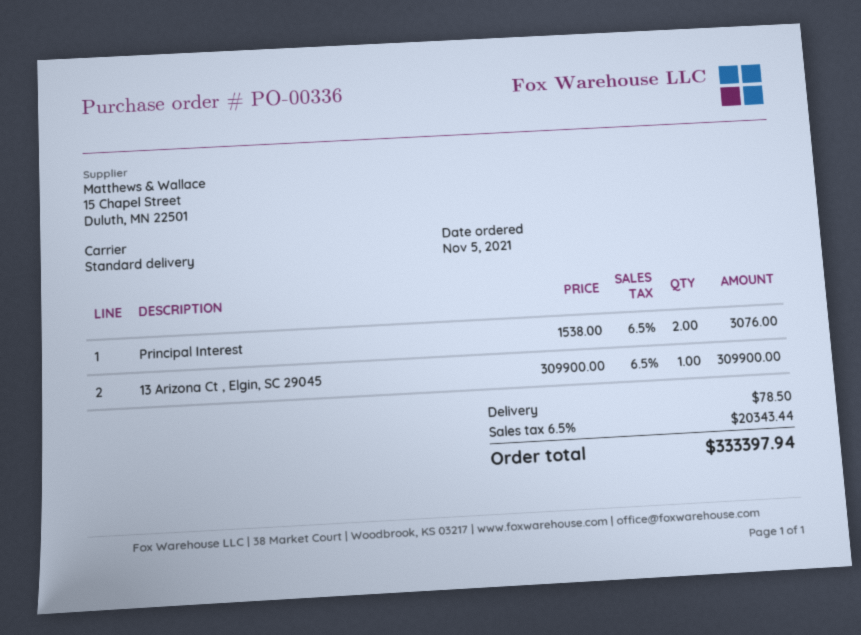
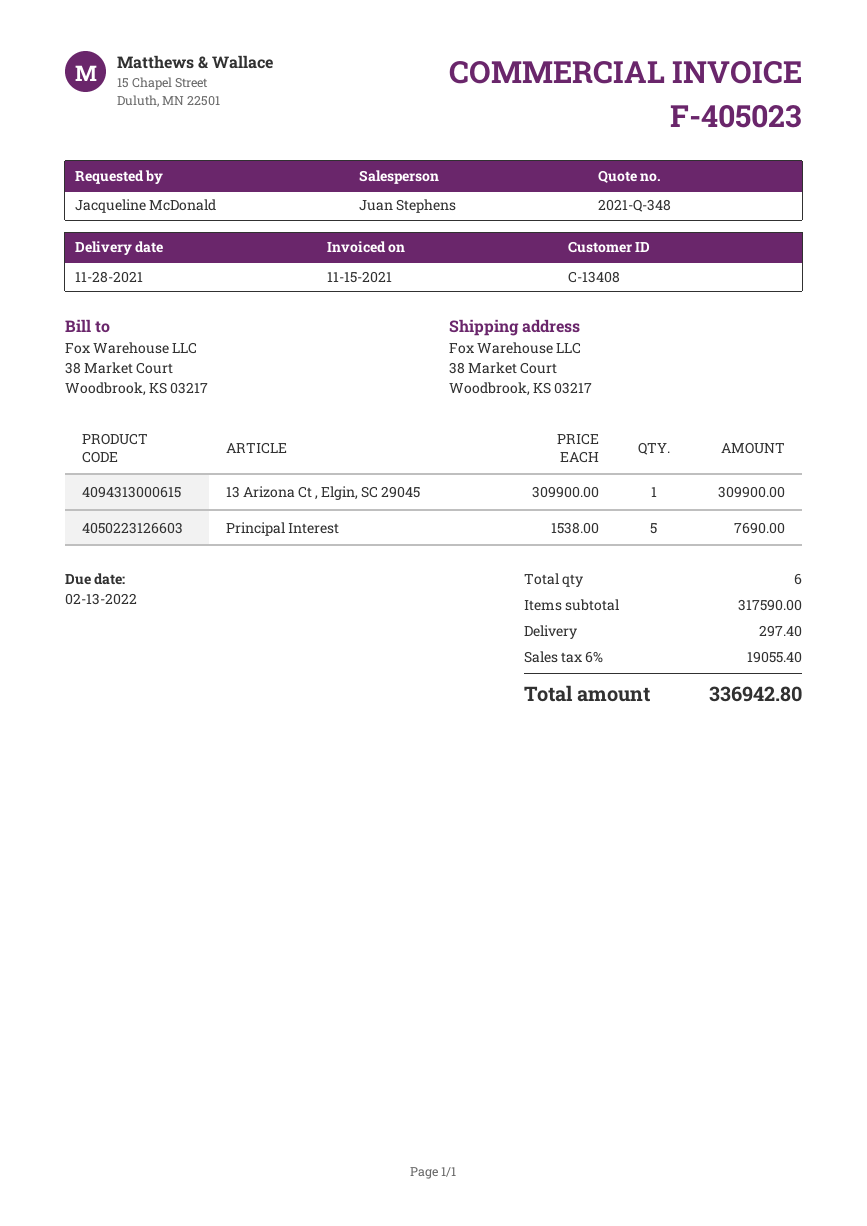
Principal Interest: 2 x 1538.00 = 3076.00 -> 5 x 1538.00 = 7690.00
shipping: 78.50 -> 297.40
tax: 6.5% = 20343.44 -> 6% = 19055.40
total: 333397.94 -> 336942.80

